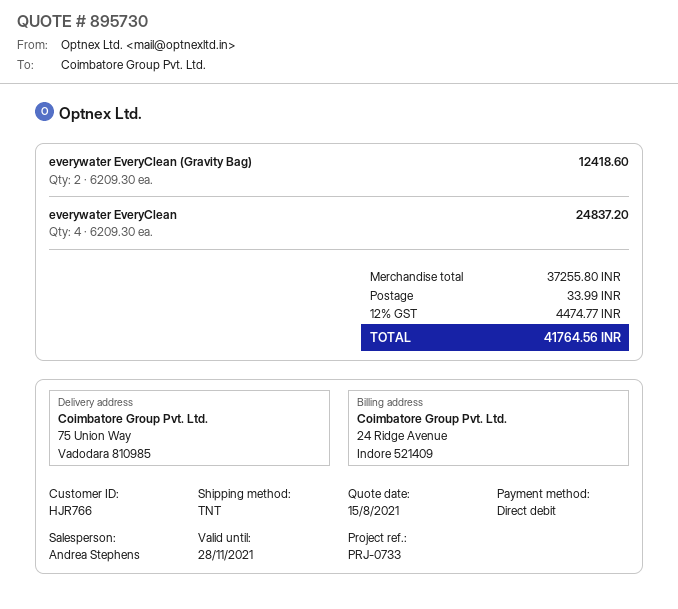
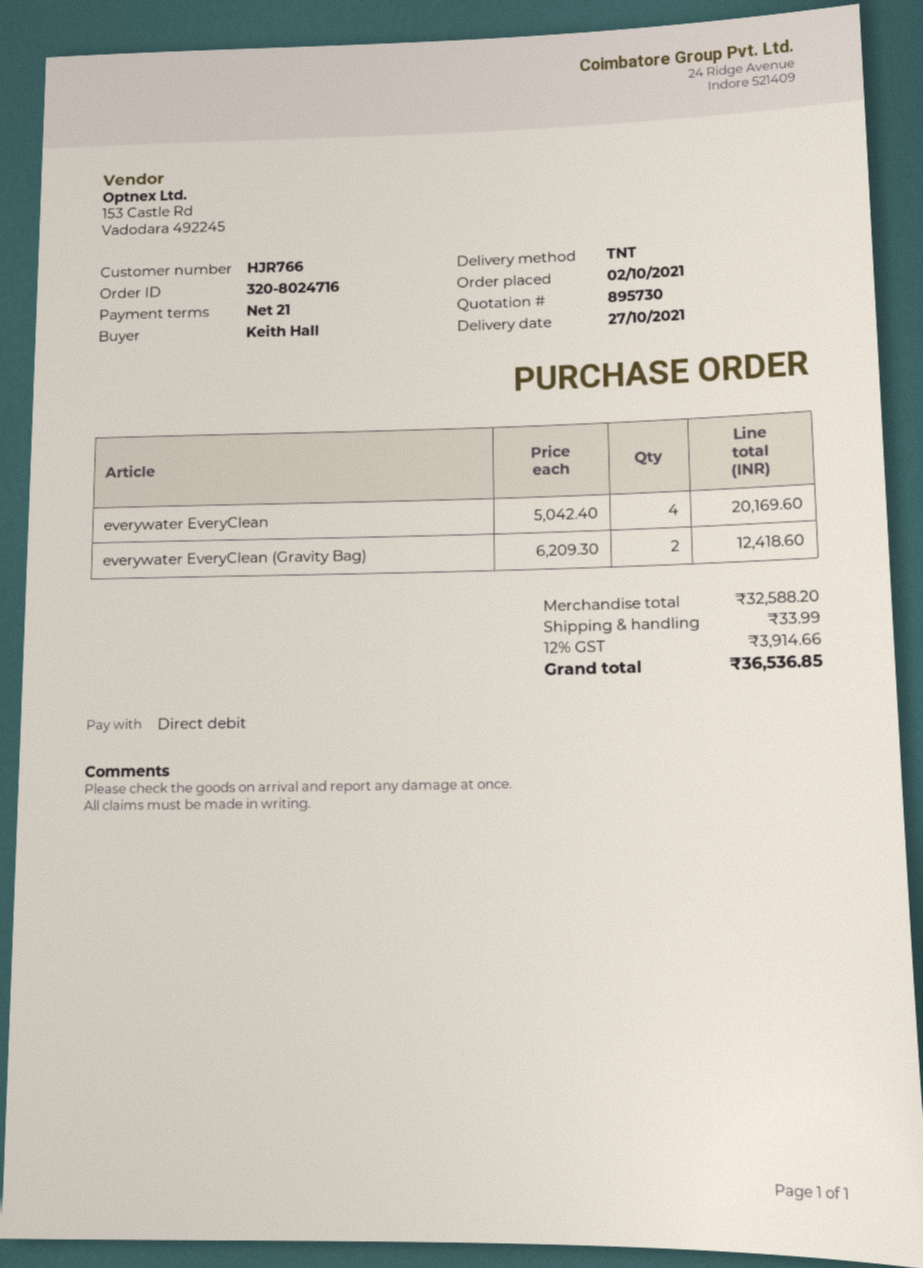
everywater EveryClean: 4 x 6209.30 = 24837.20 -> 4 x 5042.40 = 20169.60
subtotal: 37255.80 -> 32588.20
tax: 12% = 4474.77 -> 12% = 3914.66
total: 41764.56 -> 36536.85

